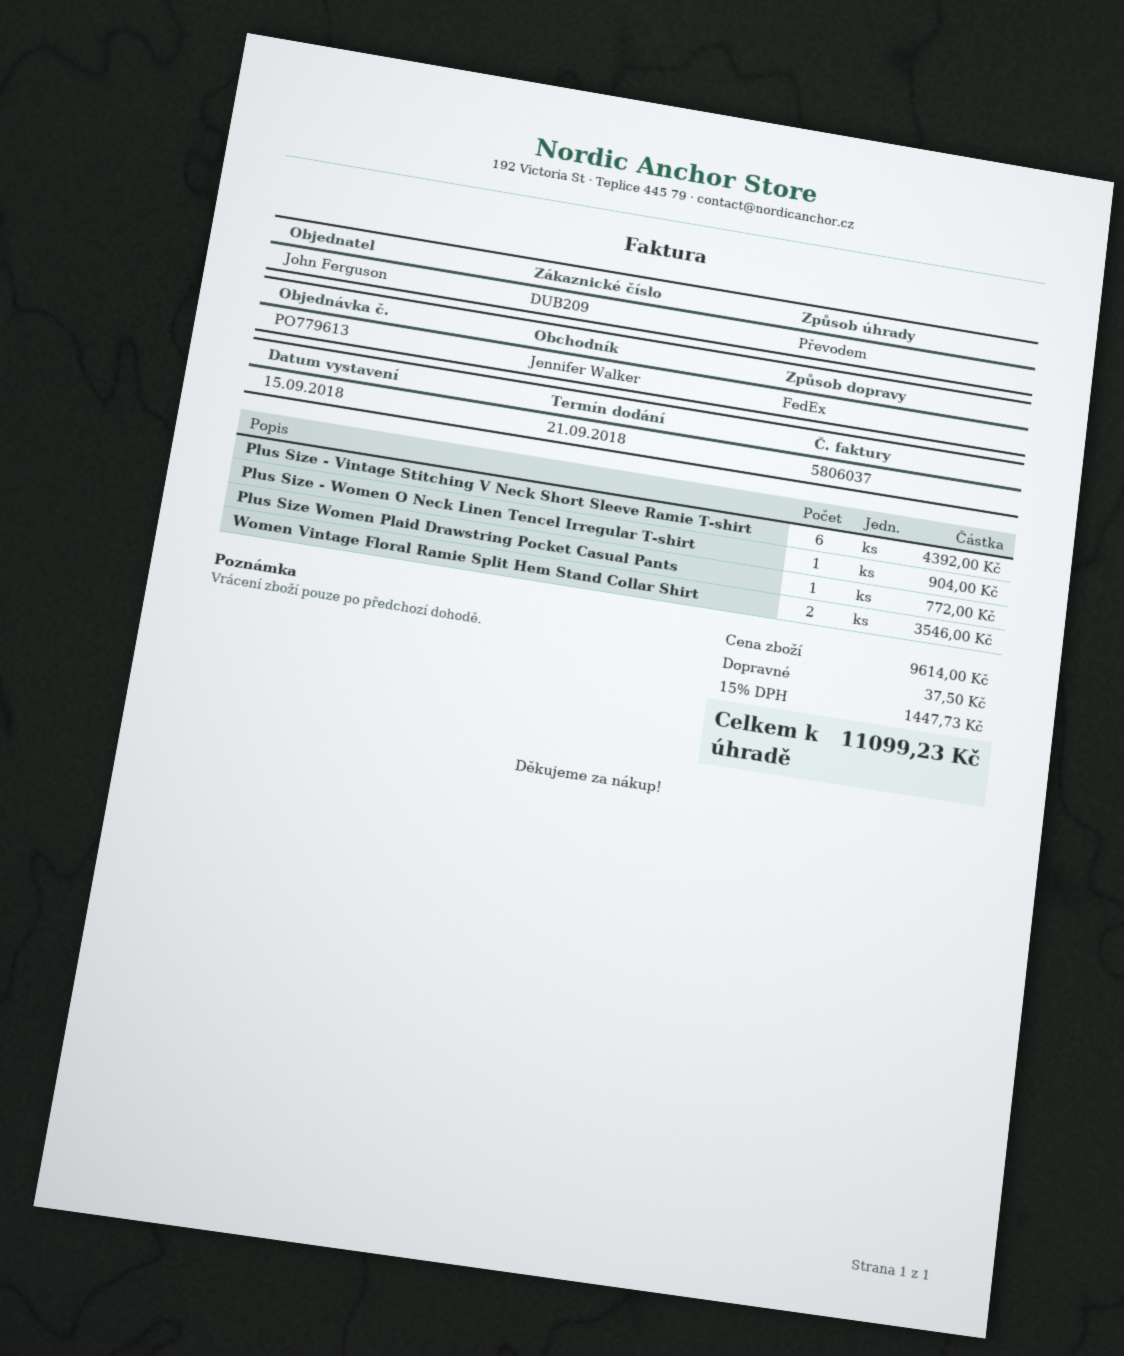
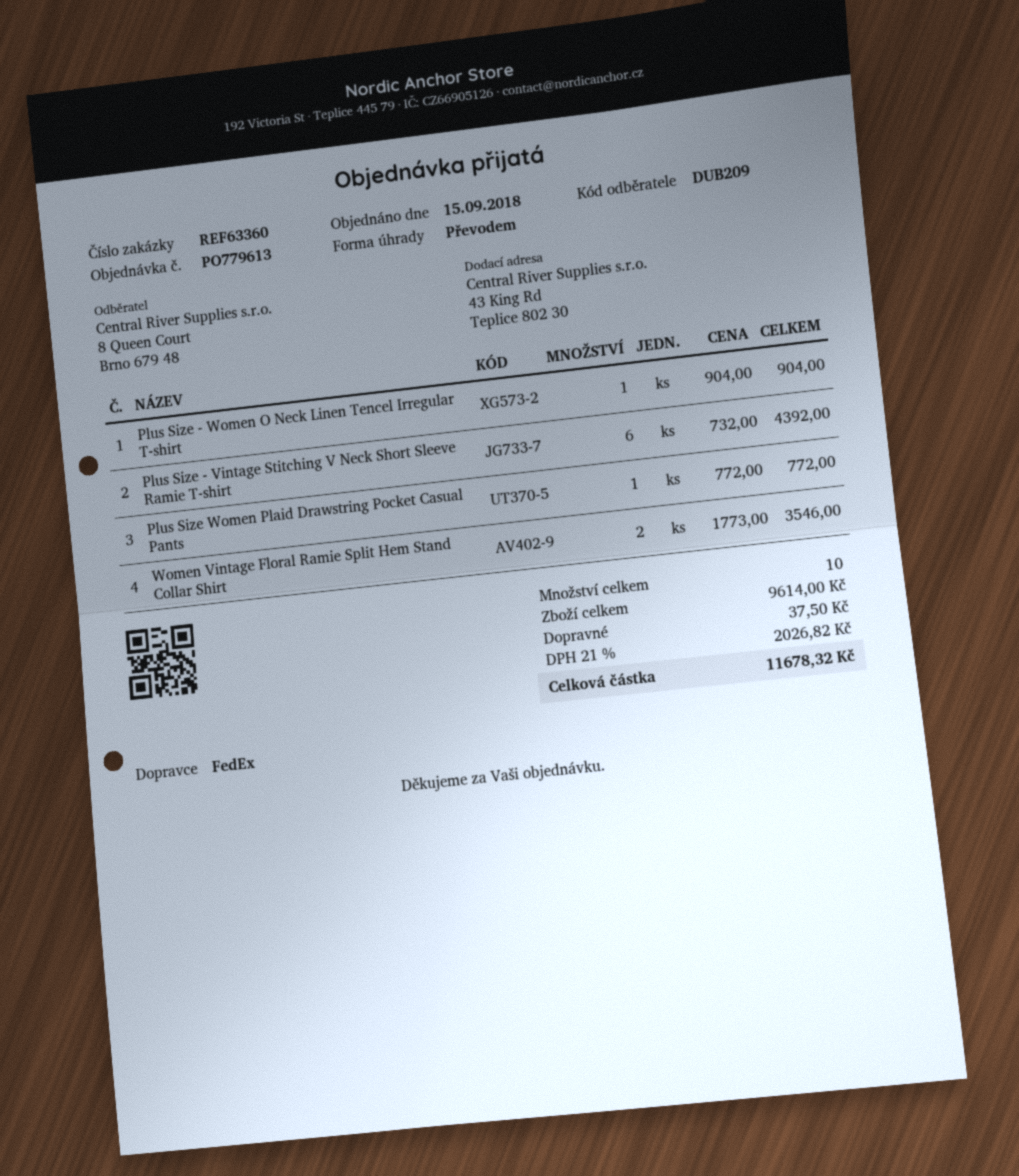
tax: 15% = 1447.73 -> 21% = 2026.82
total: 11099.23 -> 11678.32

